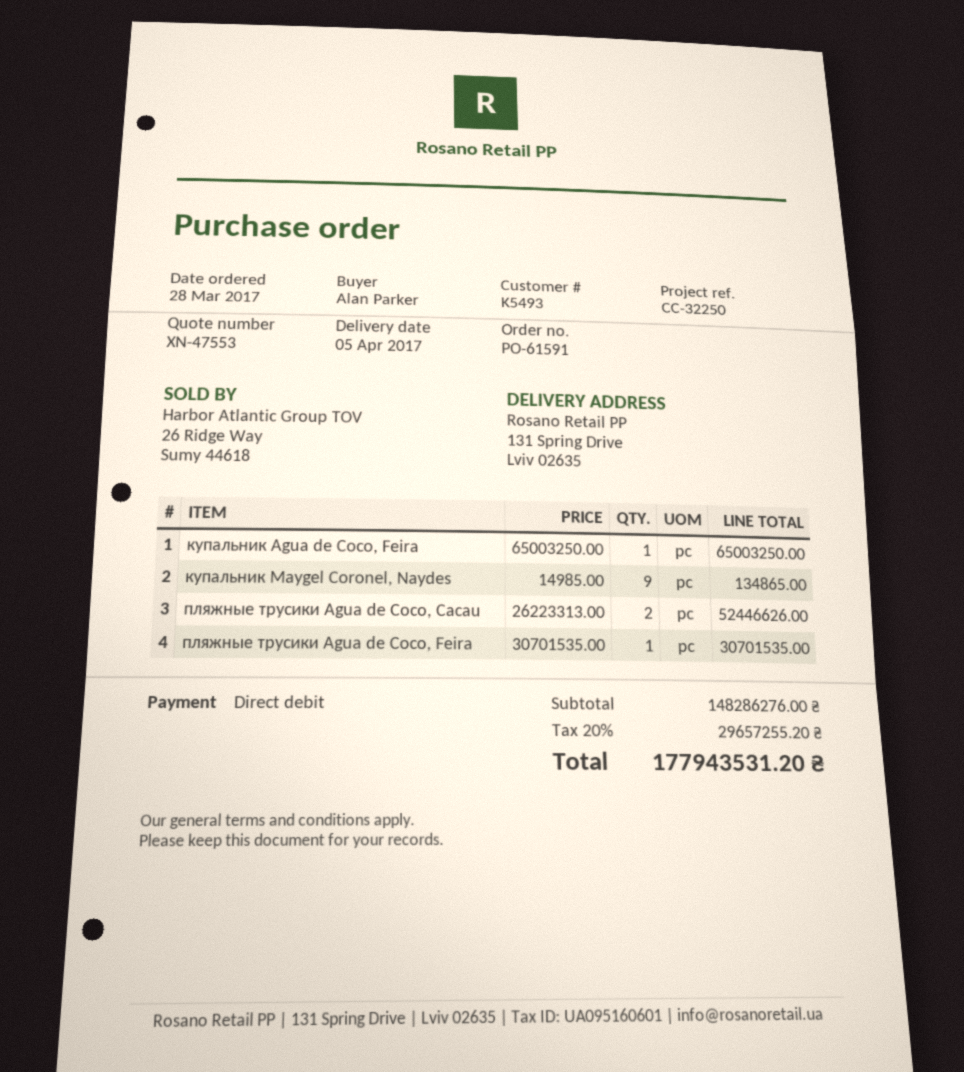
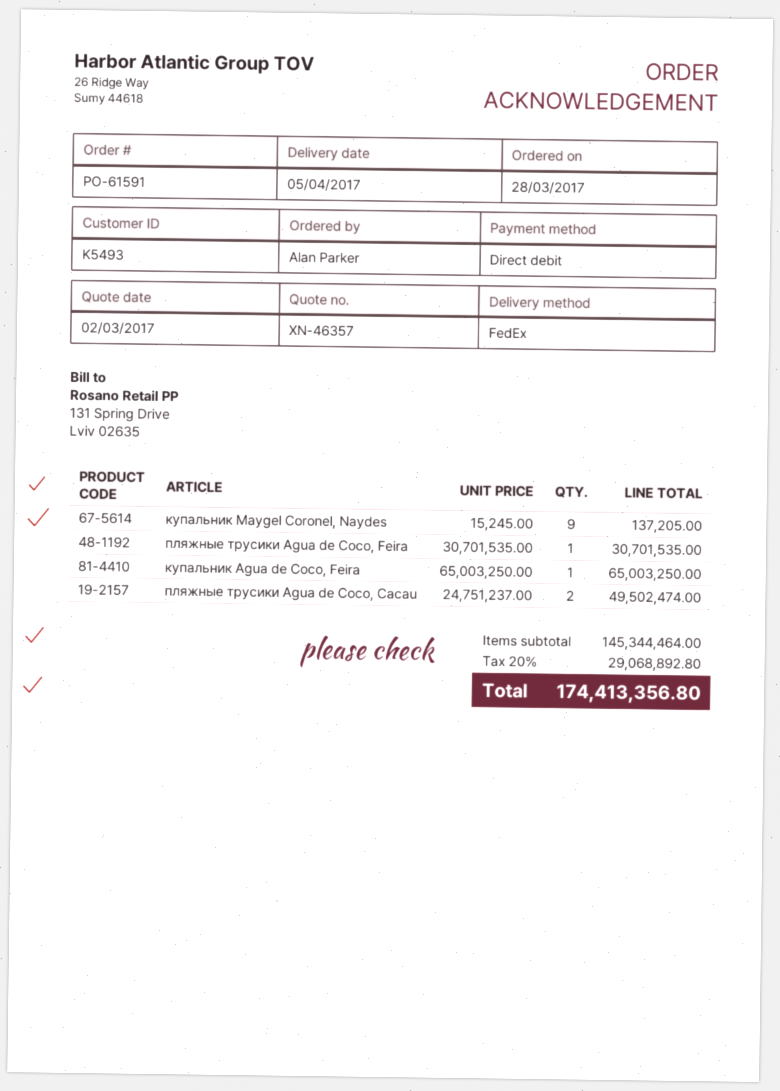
quote number: XN-47553 -> XN-46357
купальник Maygel Coronel, Naydes: 9 x 14985.00 = 134865.00 -> 9 x 15245.00 = 137205.00
пляжные трусики Agua de Coco, Cacau: 2 x 26223313.00 = 52446626.00 -> 2 x 24751237.00 = 49502474.00
subtotal: 148286276.00 -> 145344464.00
tax: 20% = 29657255.20 -> 20% = 29068892.80
total: 177943531.20 -> 174413356.80

